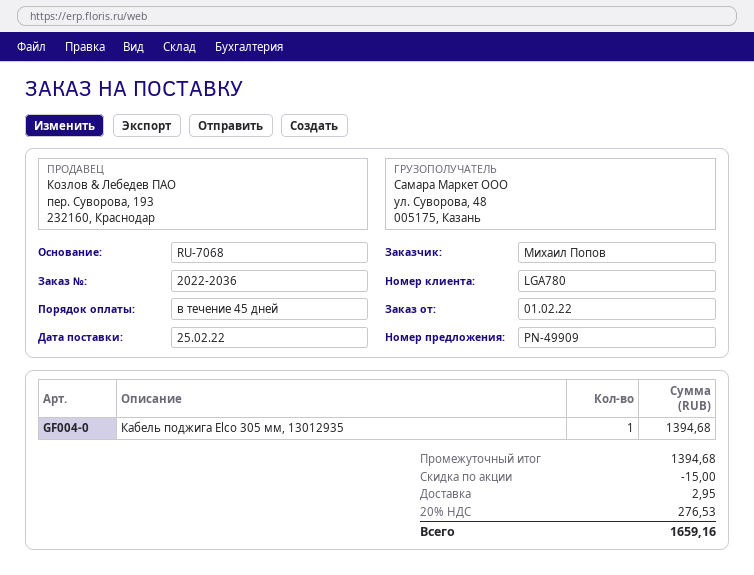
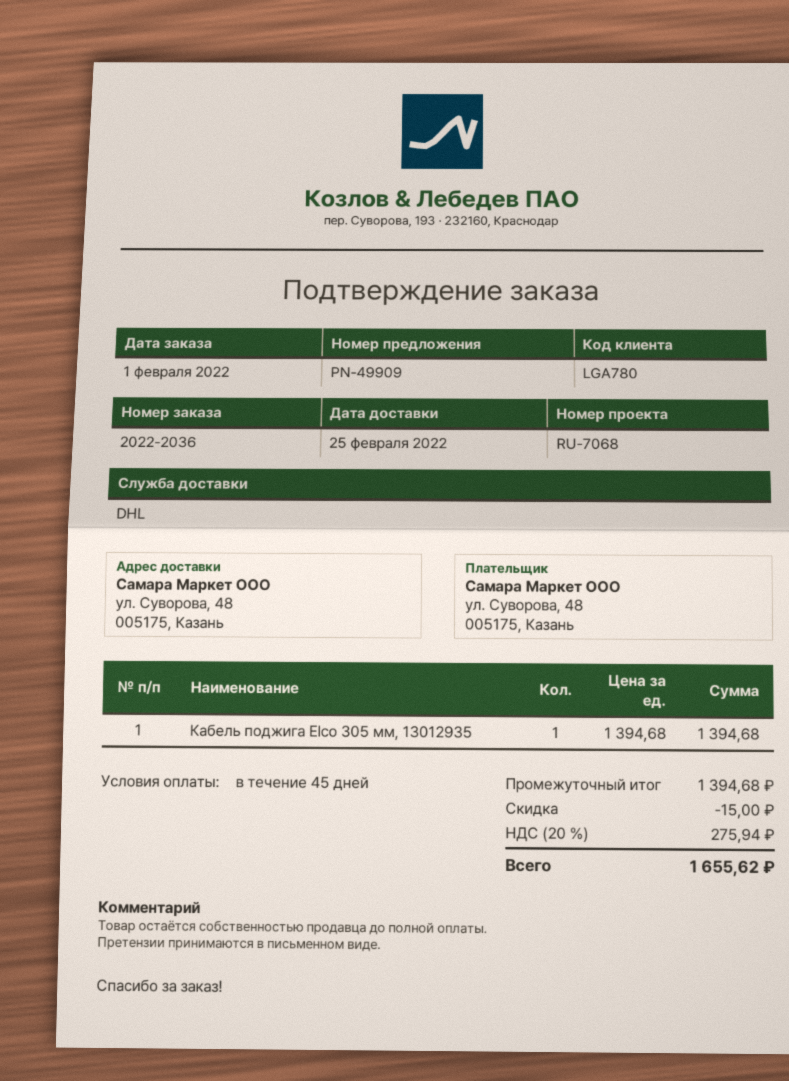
shipping: 2.95 -> none
tax: 20% = 276.53 -> 20% = 275.94
total: 1659.16 -> 1655.62

